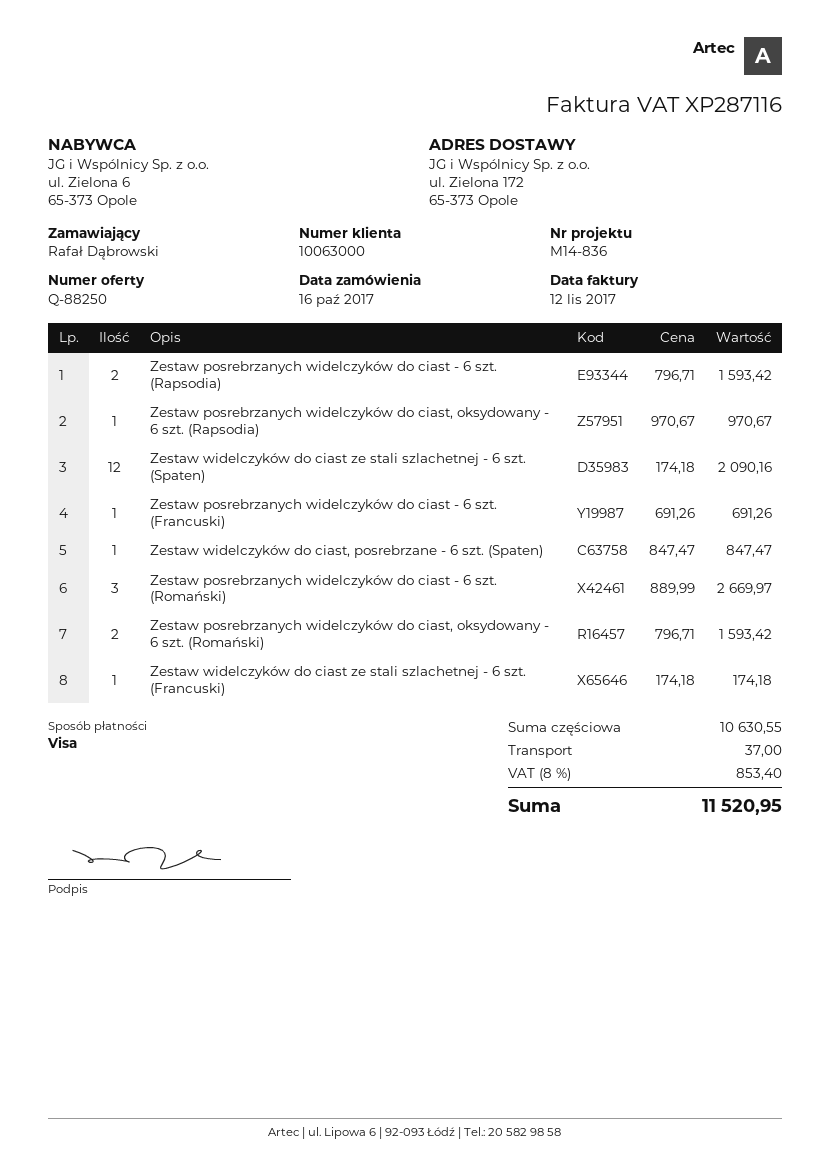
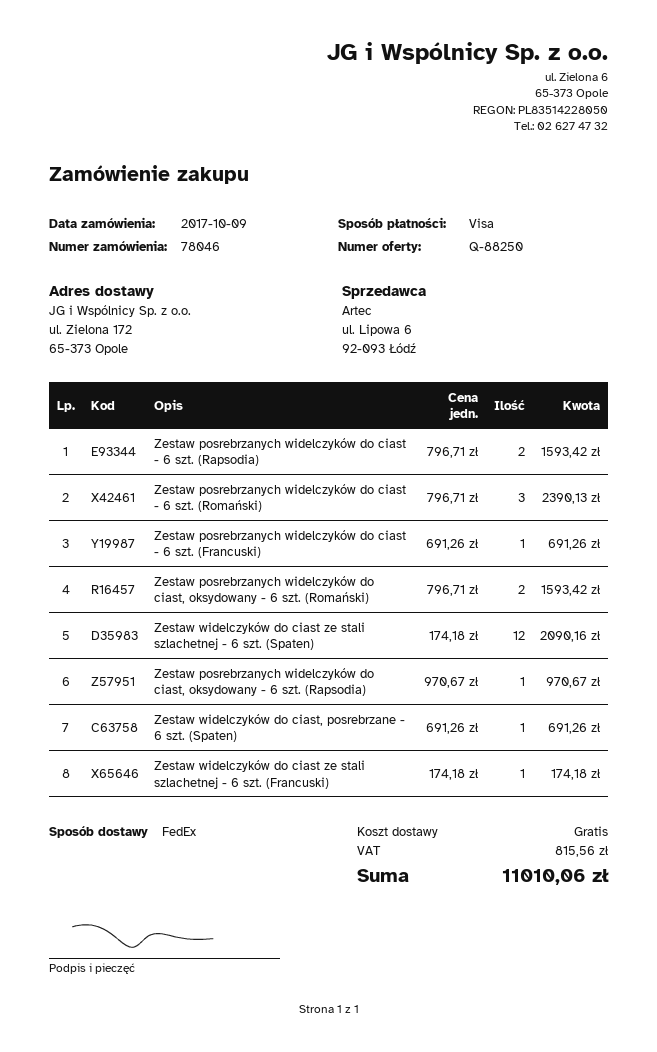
order date: 2017-10-16 -> 2017-10-09
Zestaw widelczyków do ciast, posrebrzane - 6 szt. (Spaten): 1 x 847.47 = 847.47 -> 1 x 691.26 = 691.26
Zestaw posrebrzanych widelczyków do ciast - 6 szt. (Romański): 3 x 889.99 = 2669.97 -> 3 x 796.71 = 2390.13
shipping: 37.00 -> 0.00
tax: 853.40 -> 815.56
total: 11520.95 -> 11010.06

